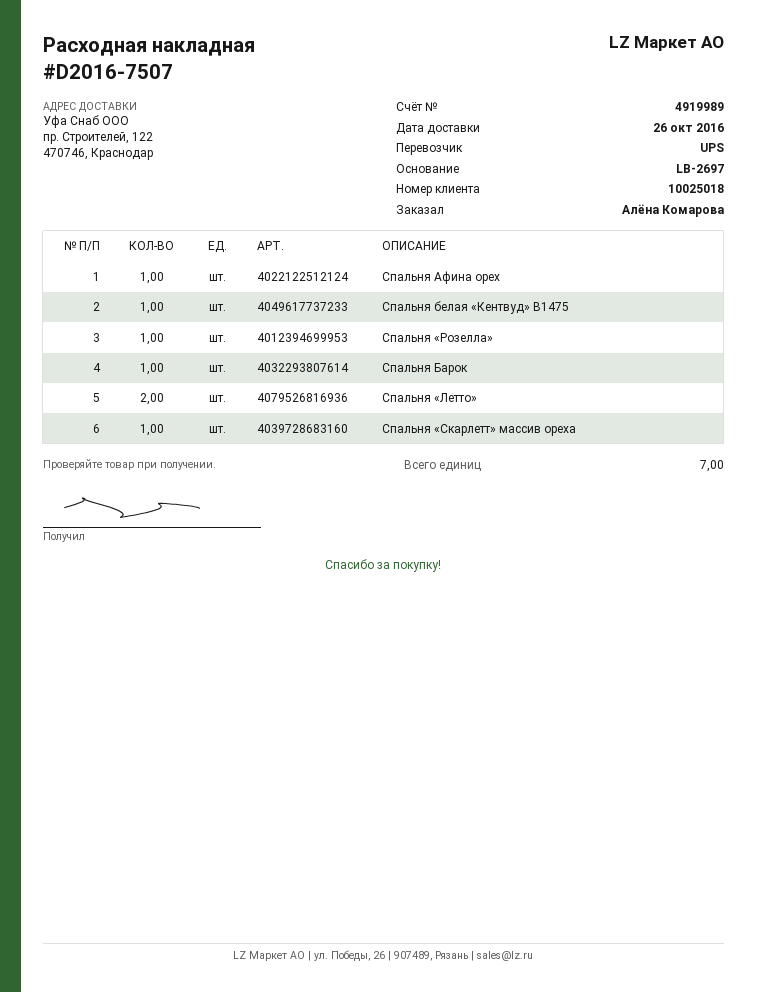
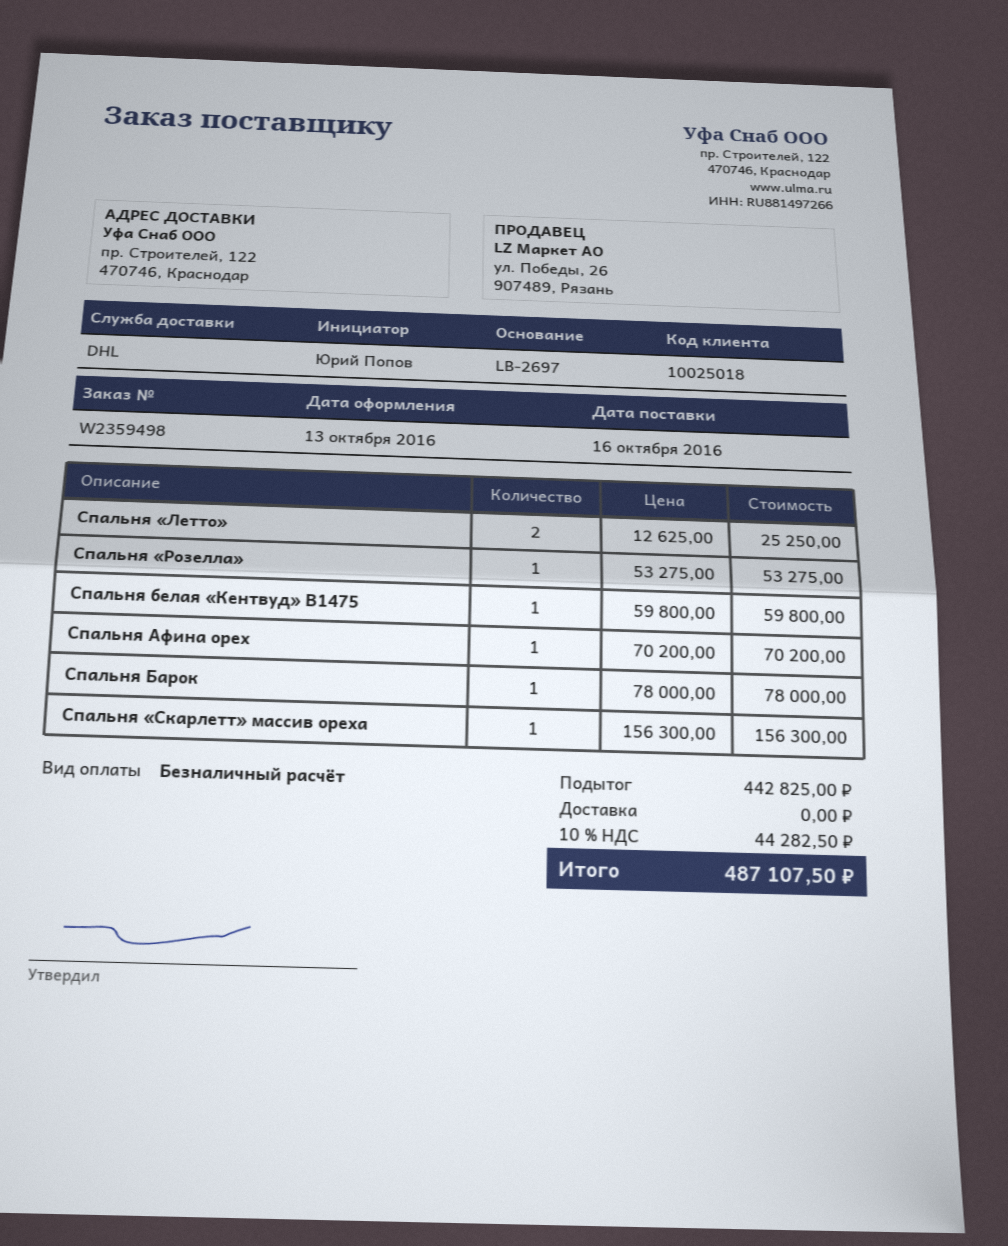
delivery date: 2016-10-26 -> 2016-10-16
ordered by: Алёна Комарова -> Юрий Попов
shipping method: UPS -> DHL

